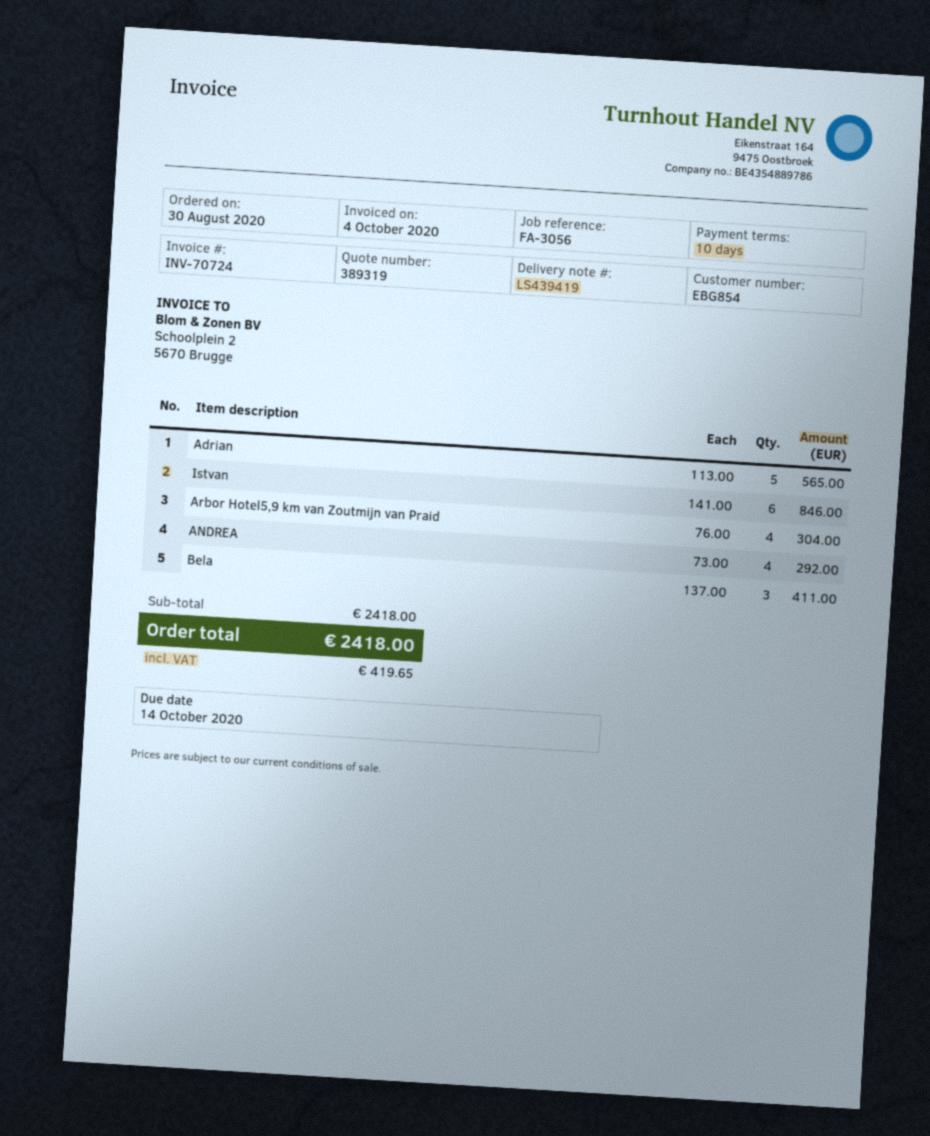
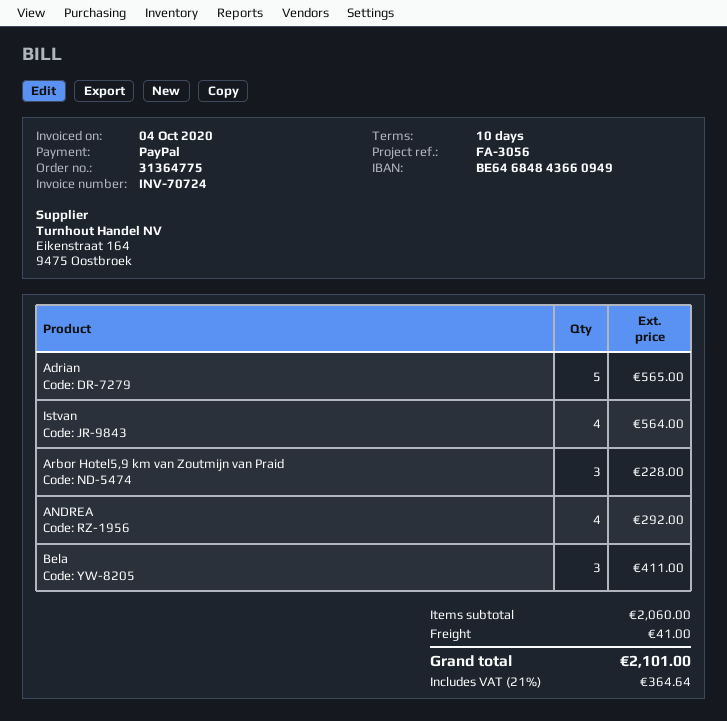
Istvan: 6 for 846.00 -> 4 for 564.00
Arbor Hotel5,9 km van Zoutmijn van Praid: 4 for 304.00 -> 3 for 228.00
subtotal: 2418.00 -> 2060.00
shipping: none -> 41.00
tax: 419.65 -> 364.64
total: 2418.00 -> 2101.00

